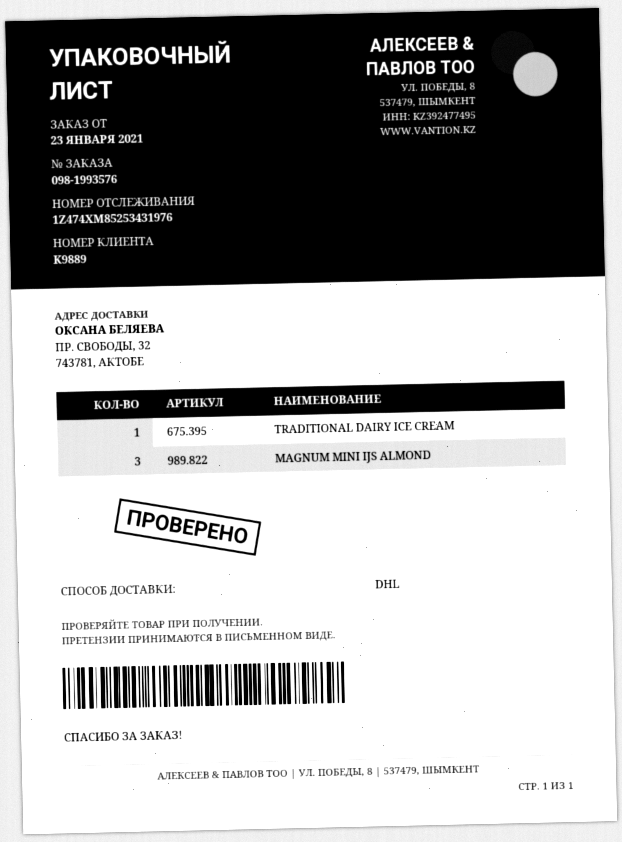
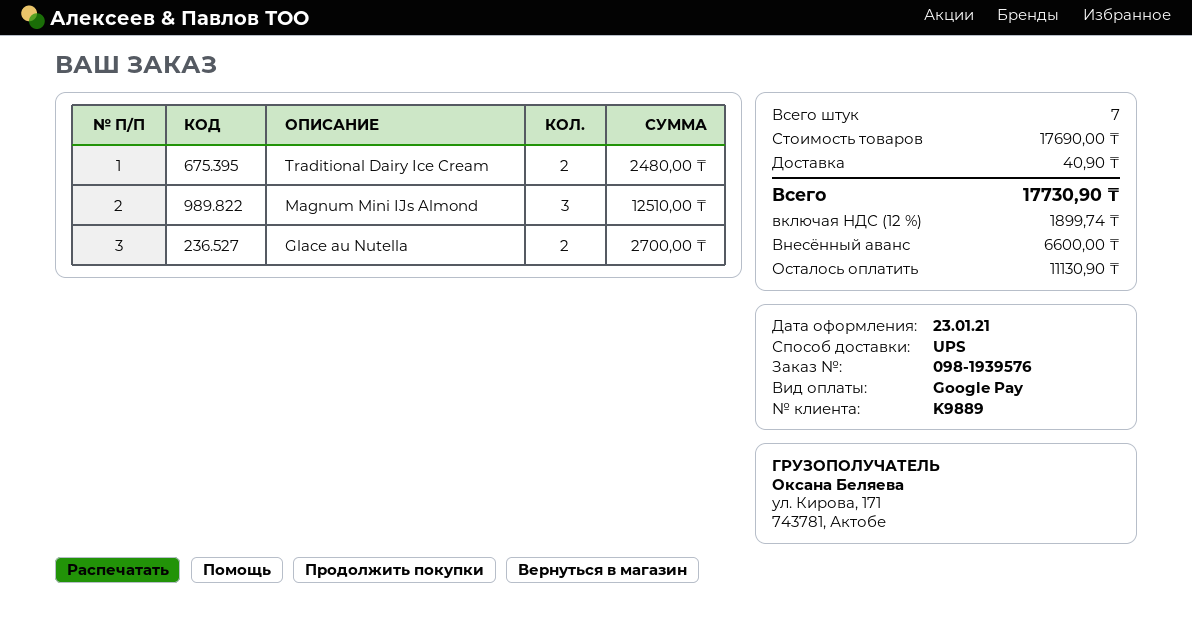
order number: 098-1993576 -> 098-1939576
shipping method: DHL -> UPS
ship to: ПР. СВОБОДЫ, 32, 743781, АКТОБЕ -> ул. Кирова, 171, 743781, Актобе
TRADITIONAL DAIRY ICE CREAM: 1 -> 2
Glace au Nutella: none -> 2

